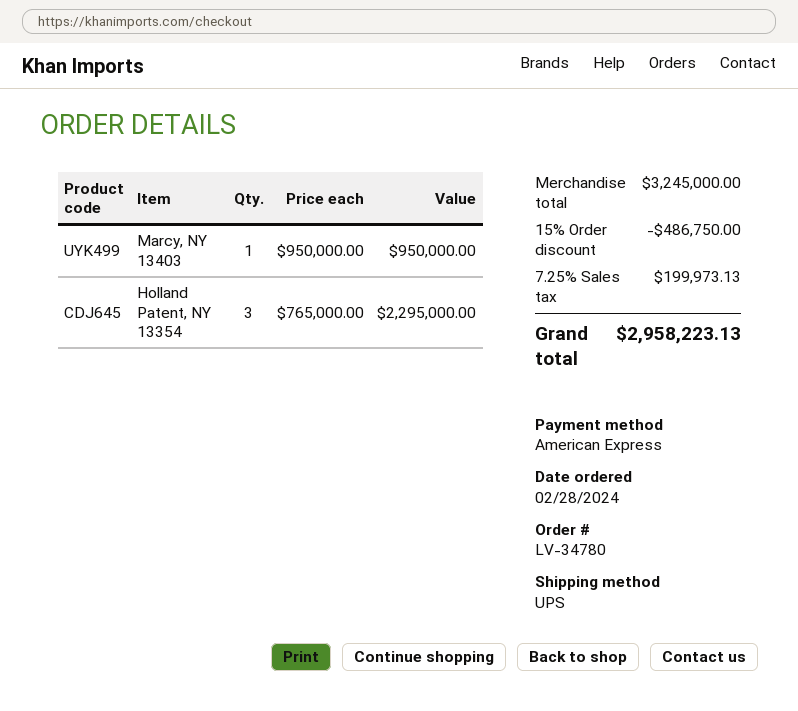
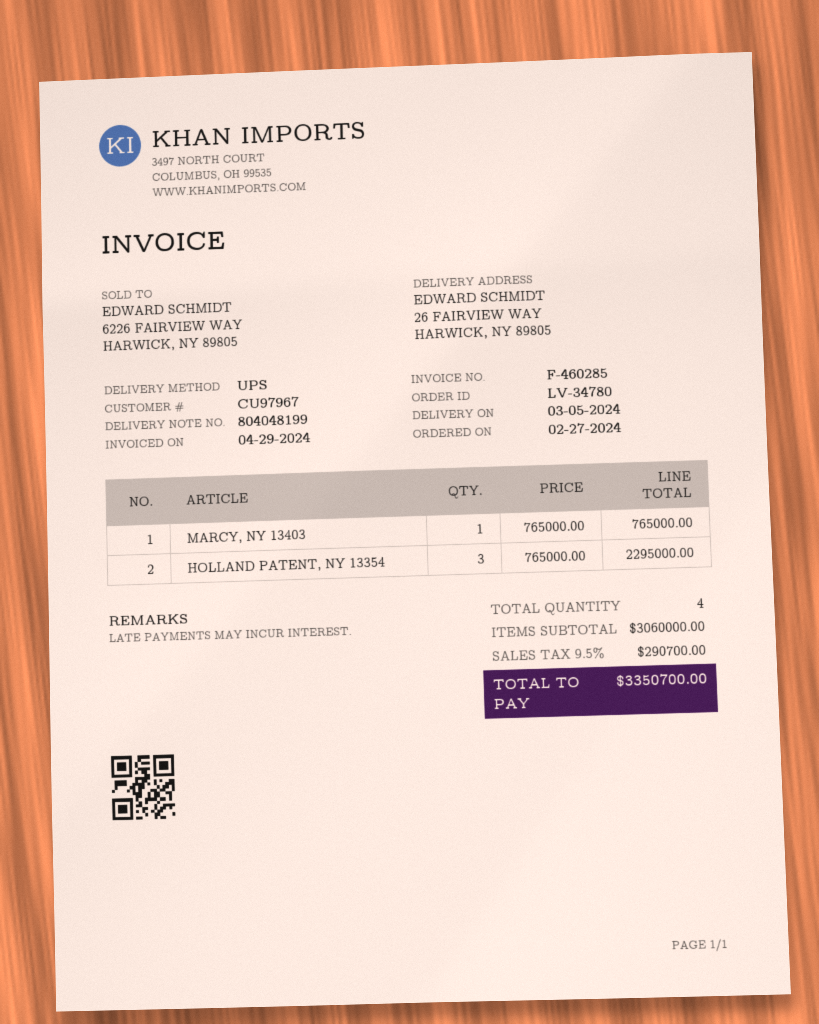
order date: 2024-02-28 -> 2024-02-27
Marcy, NY 13403: 1 x 950000.00 = 950000.00 -> 1 x 765000.00 = 765000.00
subtotal: 3245000.00 -> 3060000.00
discount: 15% = 486750.00 -> none
tax: 7.25% = 199973.13 -> 9.5% = 290700.00
total: 2958223.13 -> 3350700.00

